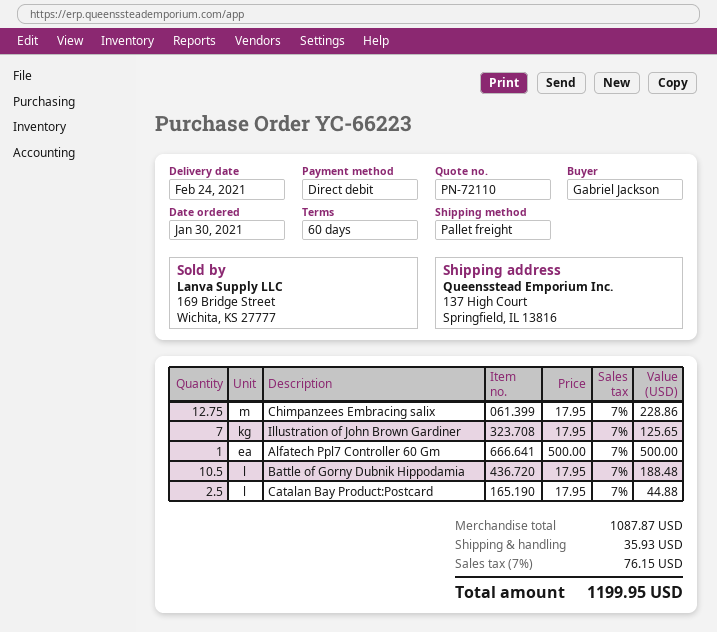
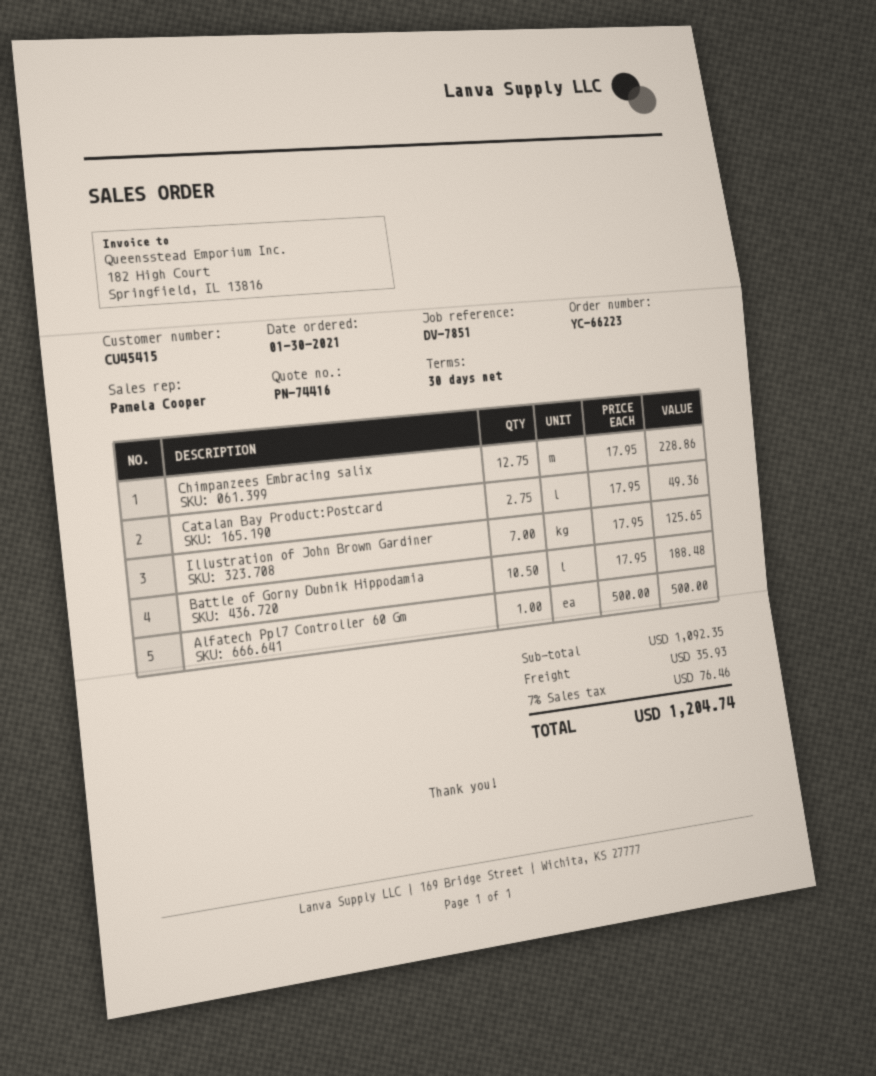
quote number: PN-72110 -> PN-74416
payment terms: 60 days -> 30 days
Catalan Bay Product:Postcard: 2.5 x 17.95 = 44.88 -> 2.75 x 17.95 = 49.36
subtotal: 1087.87 -> 1092.35
tax: 7% = 76.15 -> 7% = 76.46
total: 1199.95 -> 1204.74

